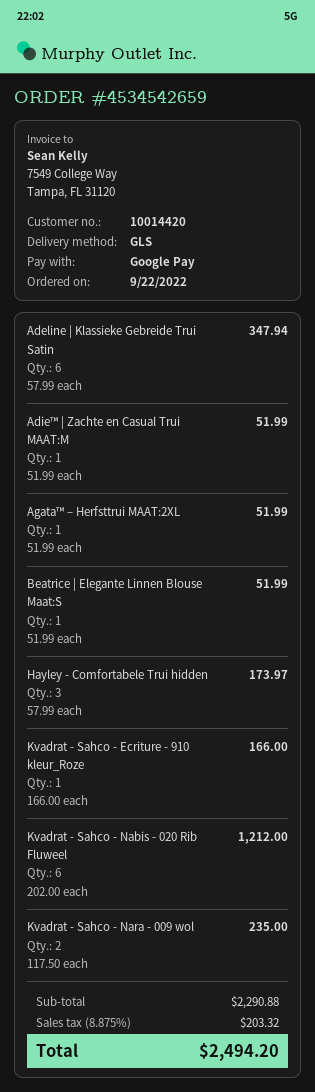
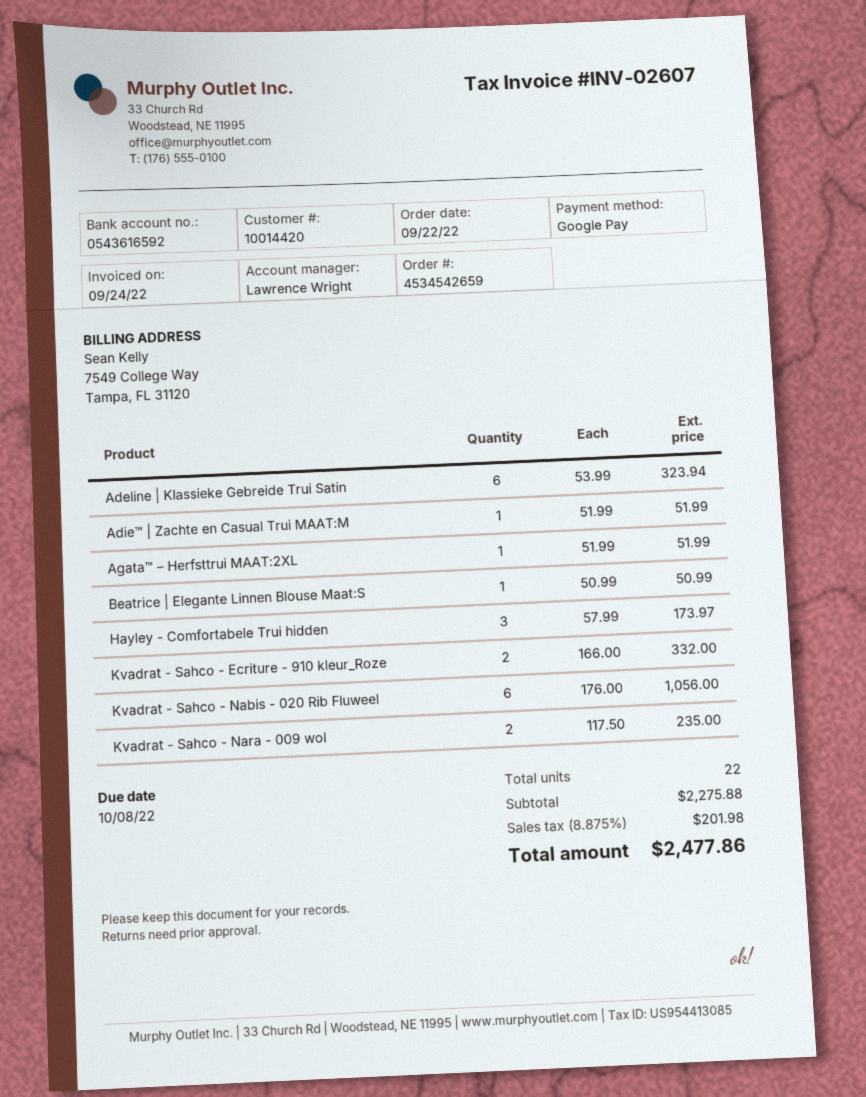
Adeline | Klassieke Gebreide Trui Satin: 6 x 57.99 = 347.94 -> 6 x 53.99 = 323.94
Beatrice | Elegante Linnen Blouse Maat:S: 1 x 51.99 = 51.99 -> 1 x 50.99 = 50.99
Kvadrat - Sahco - Ecriture - 910 kleur_Roze: 1 x 166.00 = 166.00 -> 2 x 166.00 = 332.00
Kvadrat - Sahco - Nabis - 020 Rib Fluweel: 6 x 202.00 = 1212.00 -> 6 x 176.00 = 1056.00
subtotal: 2290.88 -> 2275.88
tax: 8.875% = 203.32 -> 8.875% = 201.98
total: 2494.20 -> 2477.86

